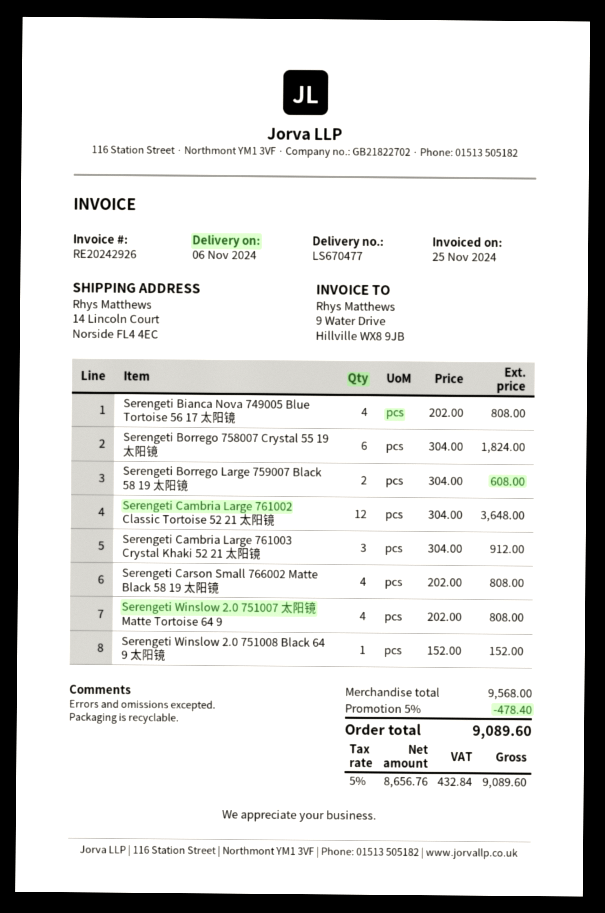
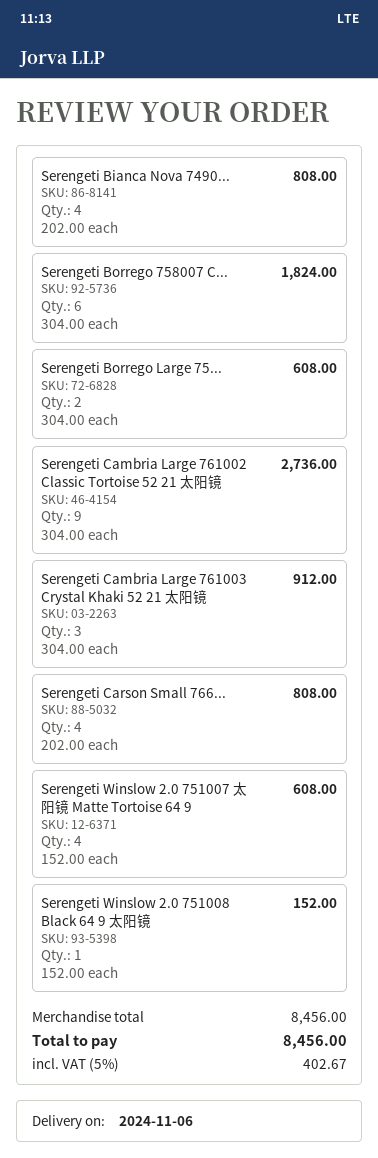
Serengeti Cambria Large 761002 Classic Tortoise 52 21 太阳镜: 12 x 304.00 = 3648.00 -> 9 x 304.00 = 2736.00
Serengeti Winslow 2.0 751007 太阳镜 Matte Tortoise 64 9: 4 x 202.00 = 808.00 -> 4 x 152.00 = 608.00
subtotal: 9568.00 -> 8456.00
discount: 5% = 478.40 -> none
tax: 5% = 432.84 -> 5% = 402.67
total: 9089.60 -> 8456.00

